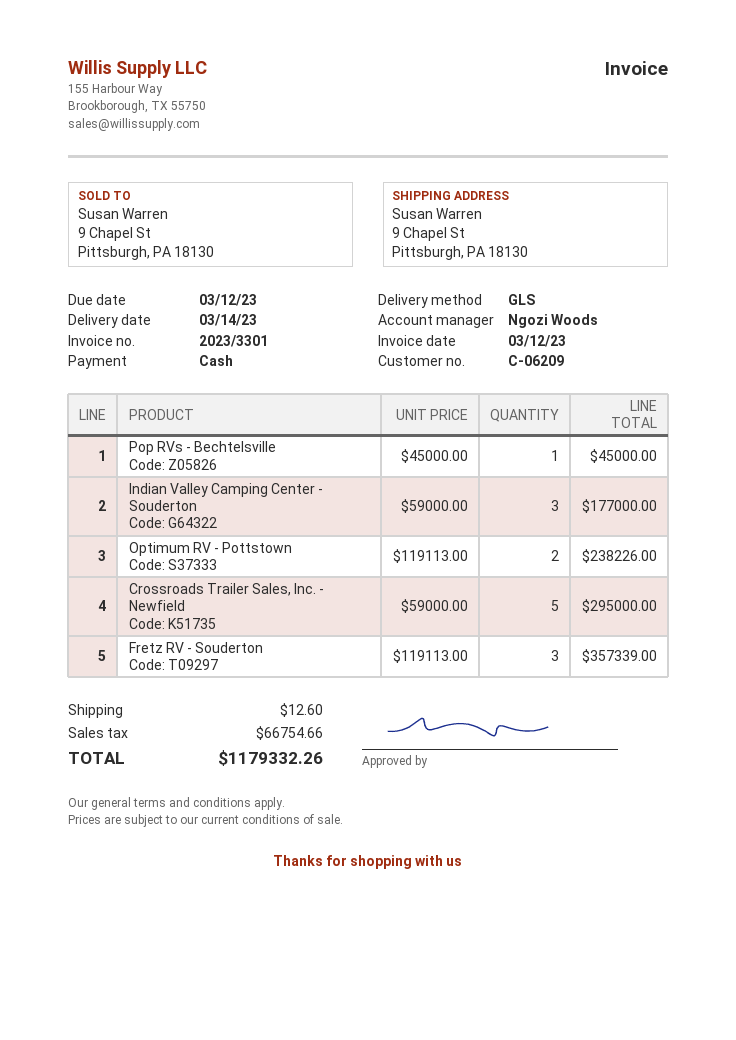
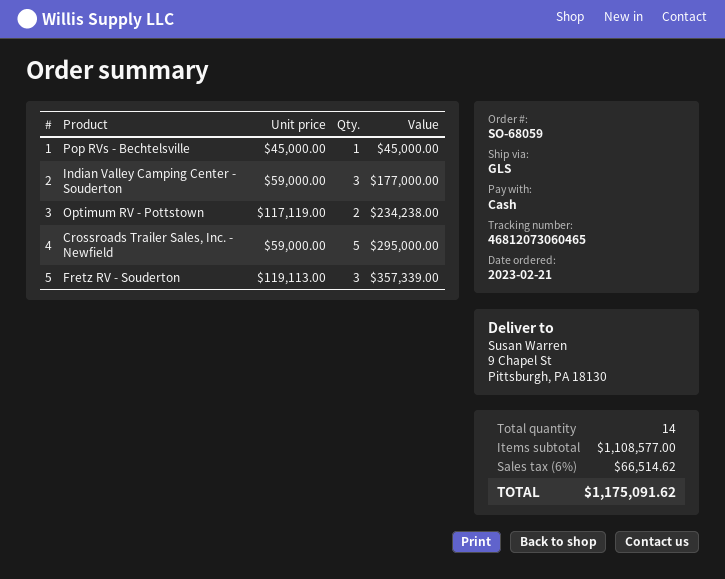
Optimum RV - Pottstown: 2 x 119113.00 = 238226.00 -> 2 x 117119.00 = 234238.00
shipping: 12.60 -> none
tax: 66754.66 -> 66514.62
total: 1179332.26 -> 1175091.62

